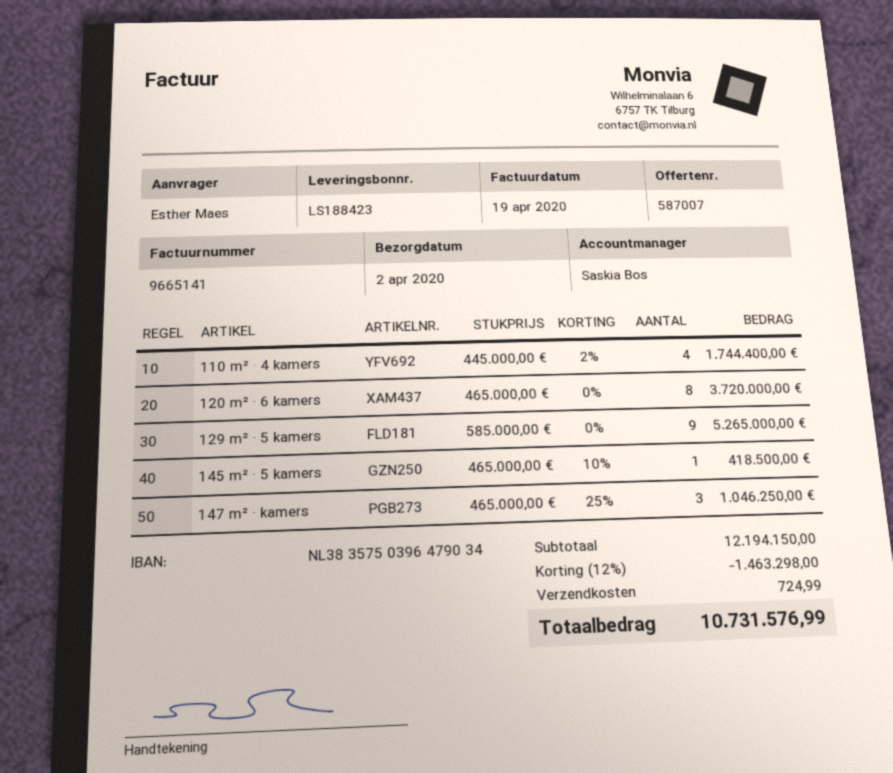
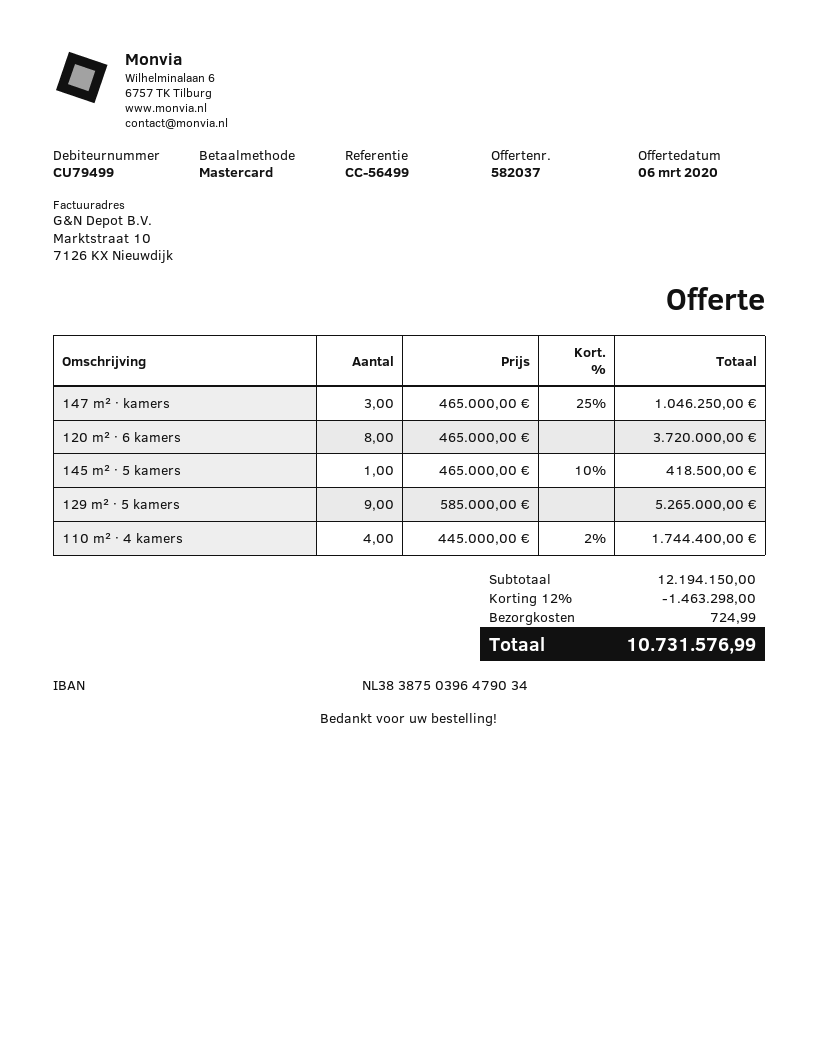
quote number: 587007 -> 582037
bank account: NL3835750396479034 -> NL3838750396479034

